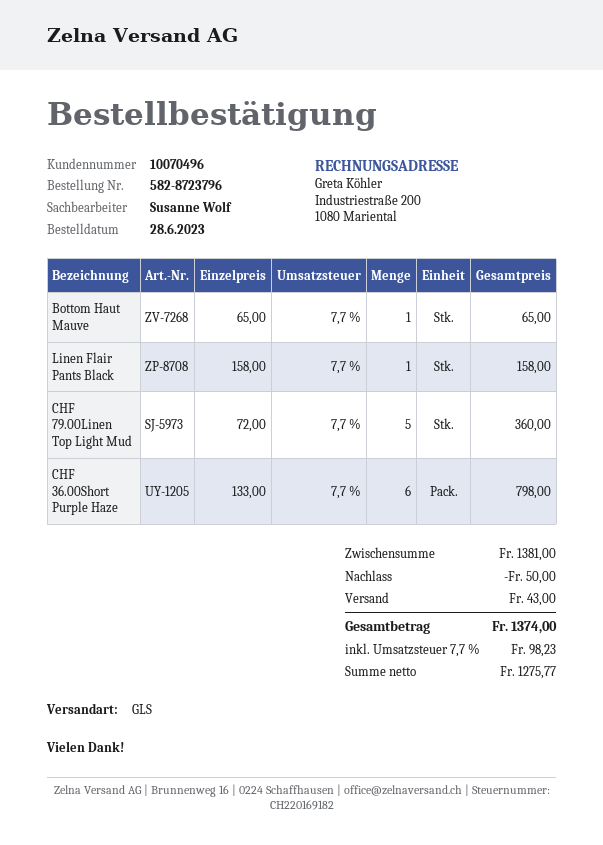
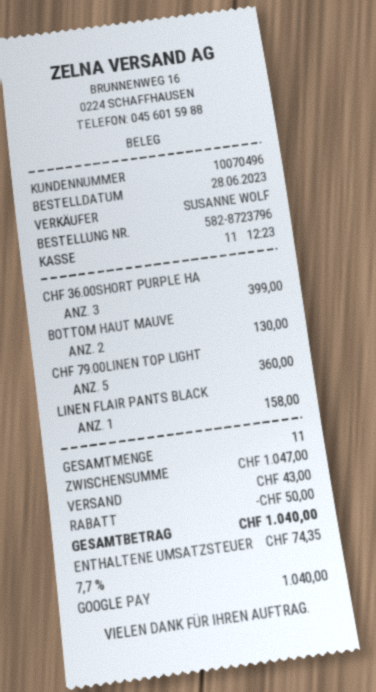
Bottom Haut Mauve: 1 for 65.00 -> 2 for 130.00
CHF 36.00Short Purple Haze: 6 for 798.00 -> 3 for 399.00
subtotal: 1381.00 -> 1047.00
tax: 7.7% = 98.23 -> 7.7% = 74.35
total: 1374.00 -> 1040.00

